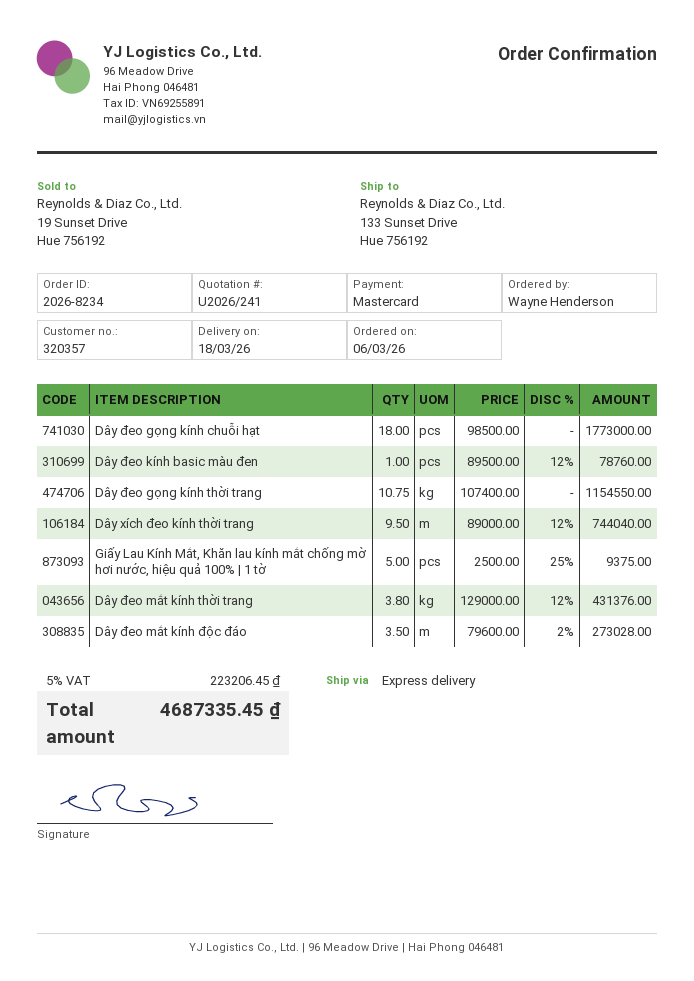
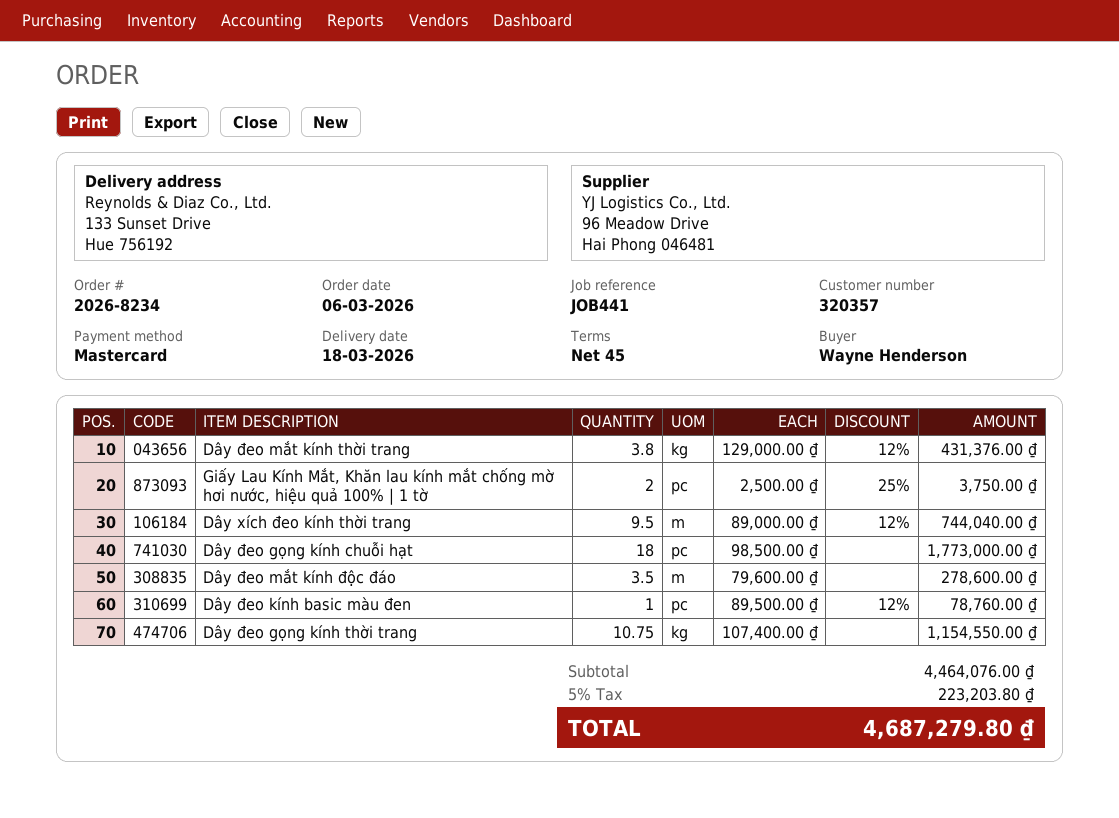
Giấy Lau Kính Mắt, Khăn lau kính mắt chống mờ hơi nước, hiệu quả 100% | 1 tờ: 5 x 2500.00 - 25% = 9375.00 -> 2 x 2500.00 - 25% = 3750.00
Dây đeo mắt kính độc đáo: 3.5 x 79600.00 - 2% = 273028.00 -> 3.5 x 79600.00 = 278600.00
tax: 5% = 223206.45 -> 5% = 223203.80
total: 4687335.45 -> 4687279.80

